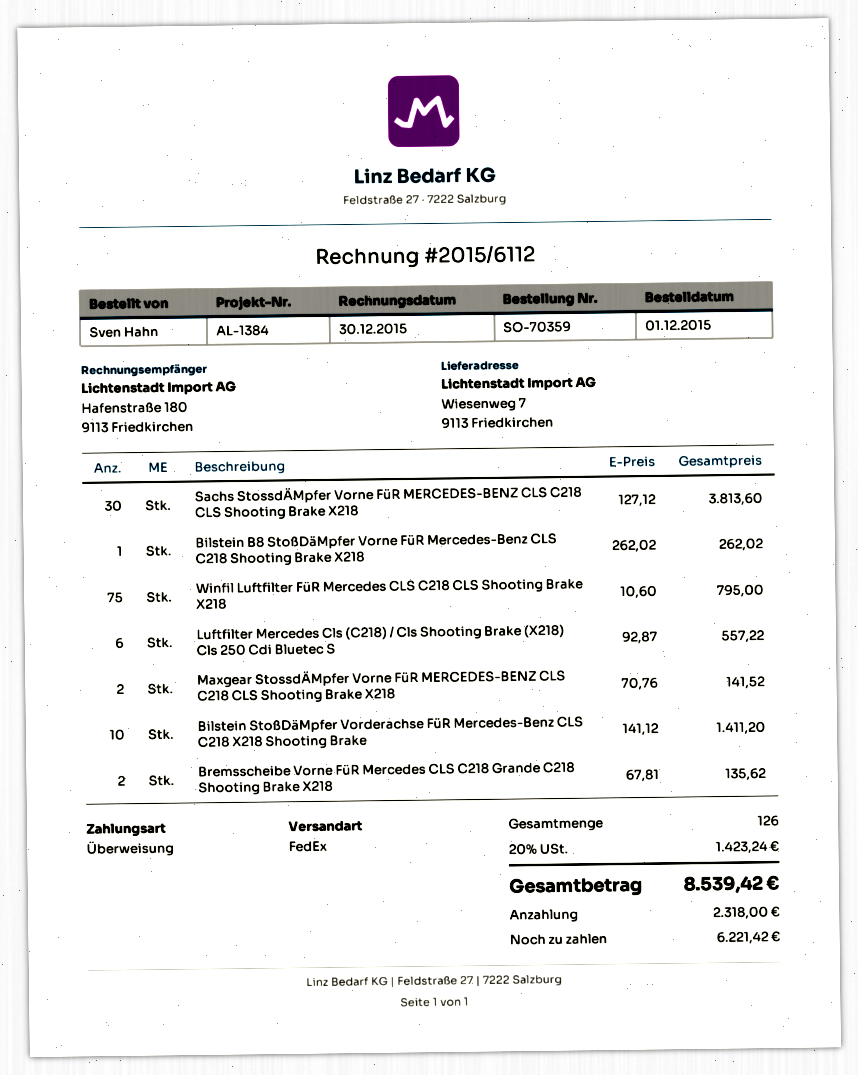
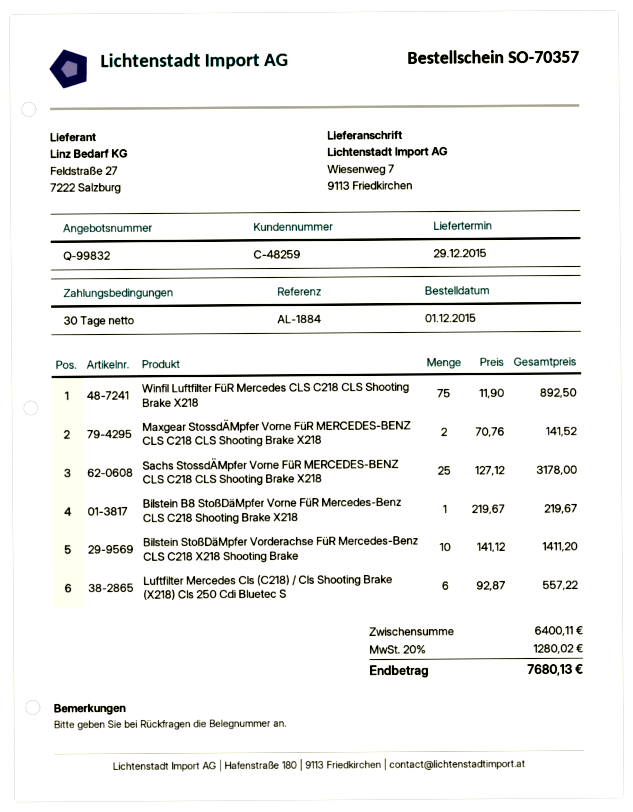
order number: SO-70359 -> SO-70357
reference: AL-1384 -> AL-1884
Sachs StossdÄMpfer Vorne FüR MERCEDES-BENZ CLS C218 CLS Shooting Brake X218: 30 x 127.12 = 3813.60 -> 25 x 127.12 = 3178.00
Bilstein B8 StoßDäMpfer Vorne FüR Mercedes-Benz CLS C218 Shooting Brake X218: 1 x 262.02 = 262.02 -> 1 x 219.67 = 219.67
Winfil Luftfilter FüR Mercedes CLS C218 CLS Shooting Brake X218: 75 x 10.60 = 795.00 -> 75 x 11.90 = 892.50
Bremsscheibe Vorne FüR Mercedes CLS C218 Grande C218 Shooting Brake X218: 2 x 67.81 = 135.62 -> none
tax: 20% = 1423.24 -> 20% = 1280.02
total: 8539.42 -> 7680.13

